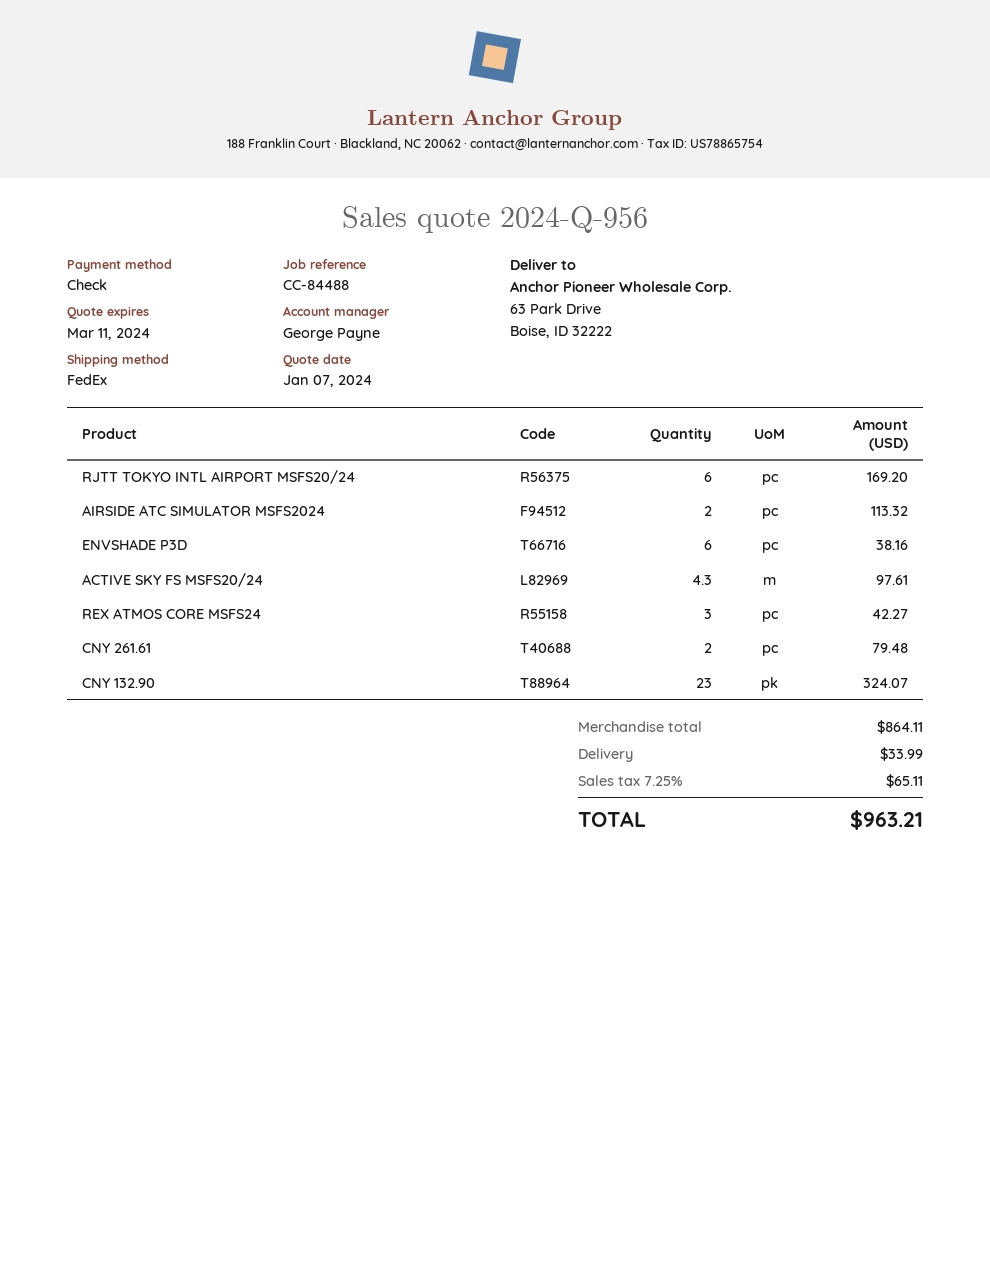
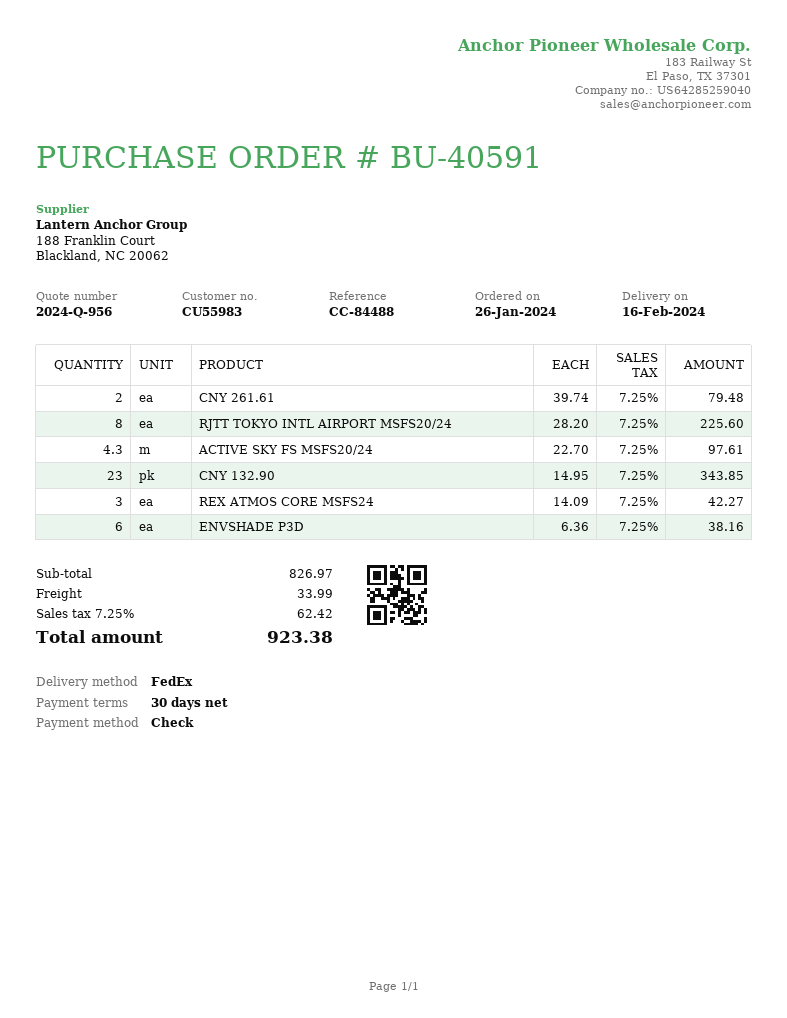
RJTT TOKYO INTL AIRPORT MSFS20/24: 6 for 169.20 -> 8 for 225.60
AIRSIDE ATC SIMULATOR MSFS2024: 2 for 113.32 -> none
CNY 132.90: 23 for 324.07 -> 23 for 343.85
subtotal: 864.11 -> 826.97
tax: 7.25% = 65.11 -> 7.25% = 62.42
total: 963.21 -> 923.38

